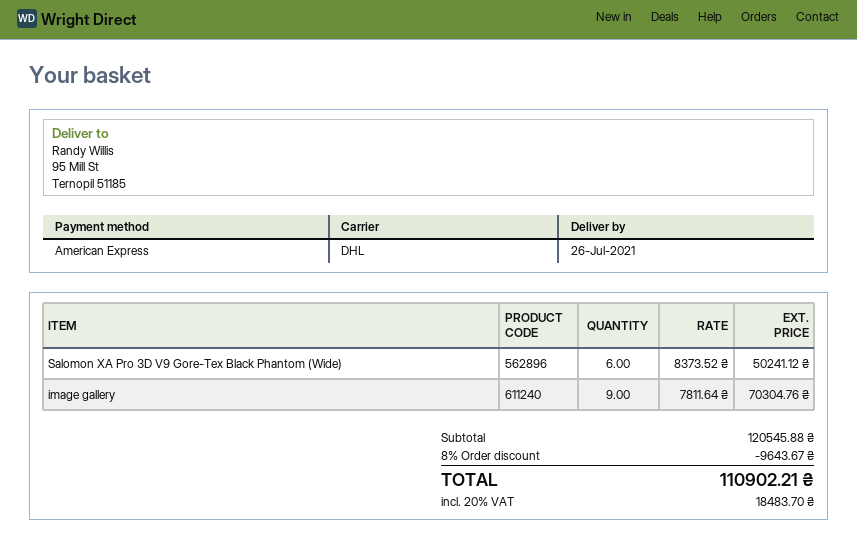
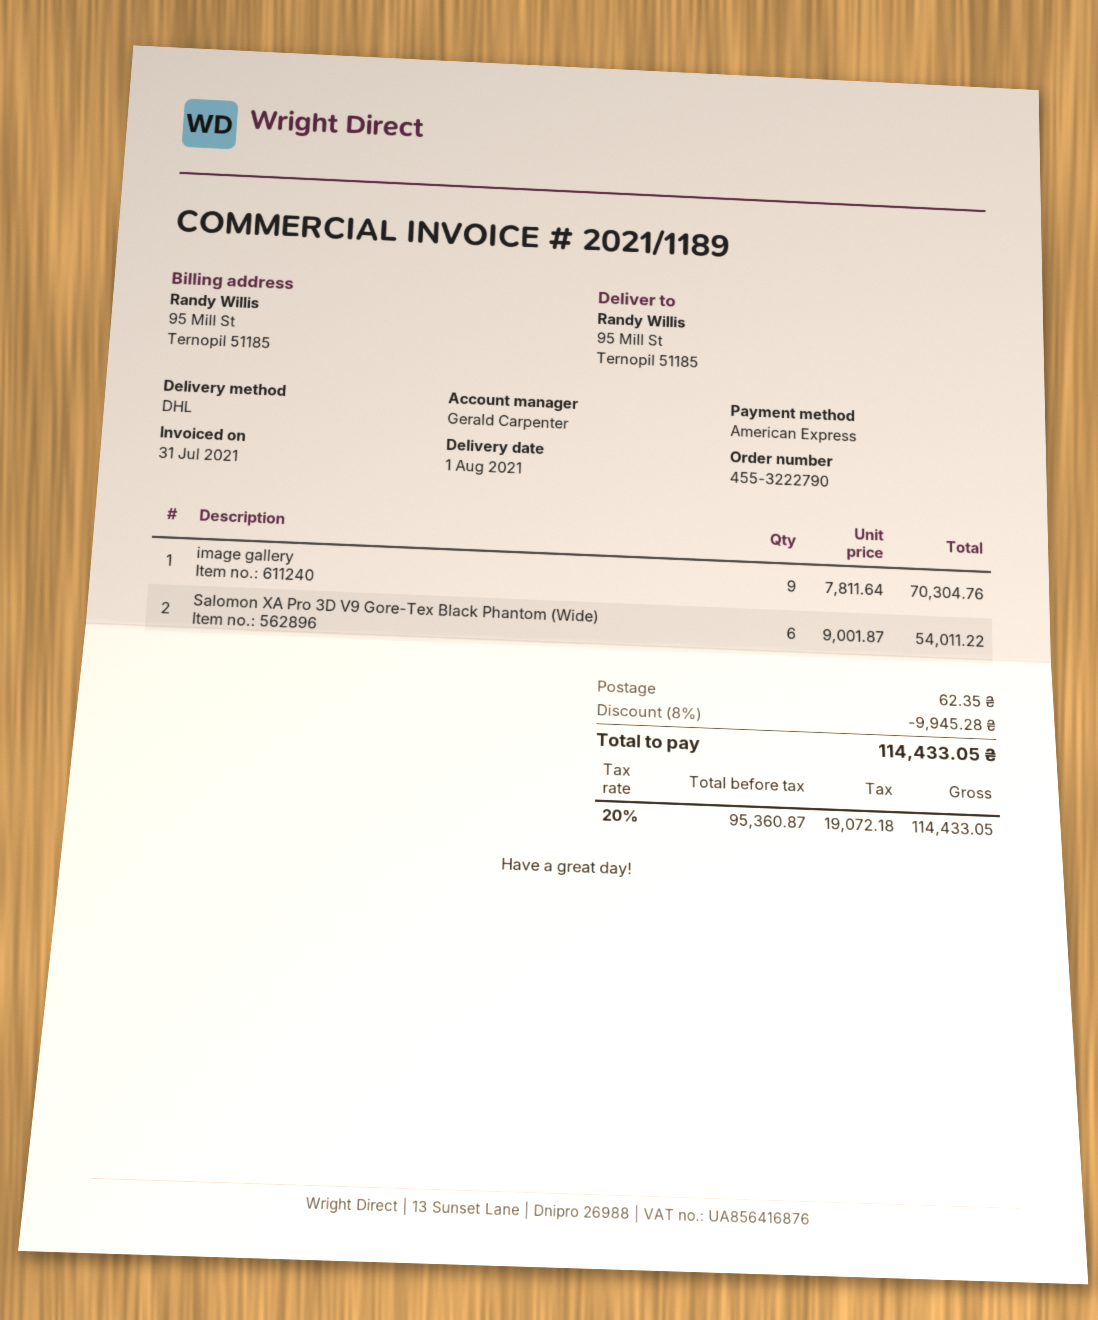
delivery date: 2021-07-26 -> 2021-08-01
Salomon XA Pro 3D V9 Gore-Tex Black Phantom (Wide): 6 x 8373.52 = 50241.12 -> 6 x 9001.87 = 54011.22
discount: 8% = 9643.67 -> 8% = 9945.28
shipping: none -> 62.35
tax: 20% = 18483.70 -> 20% = 19072.18
total: 110902.21 -> 114433.05

